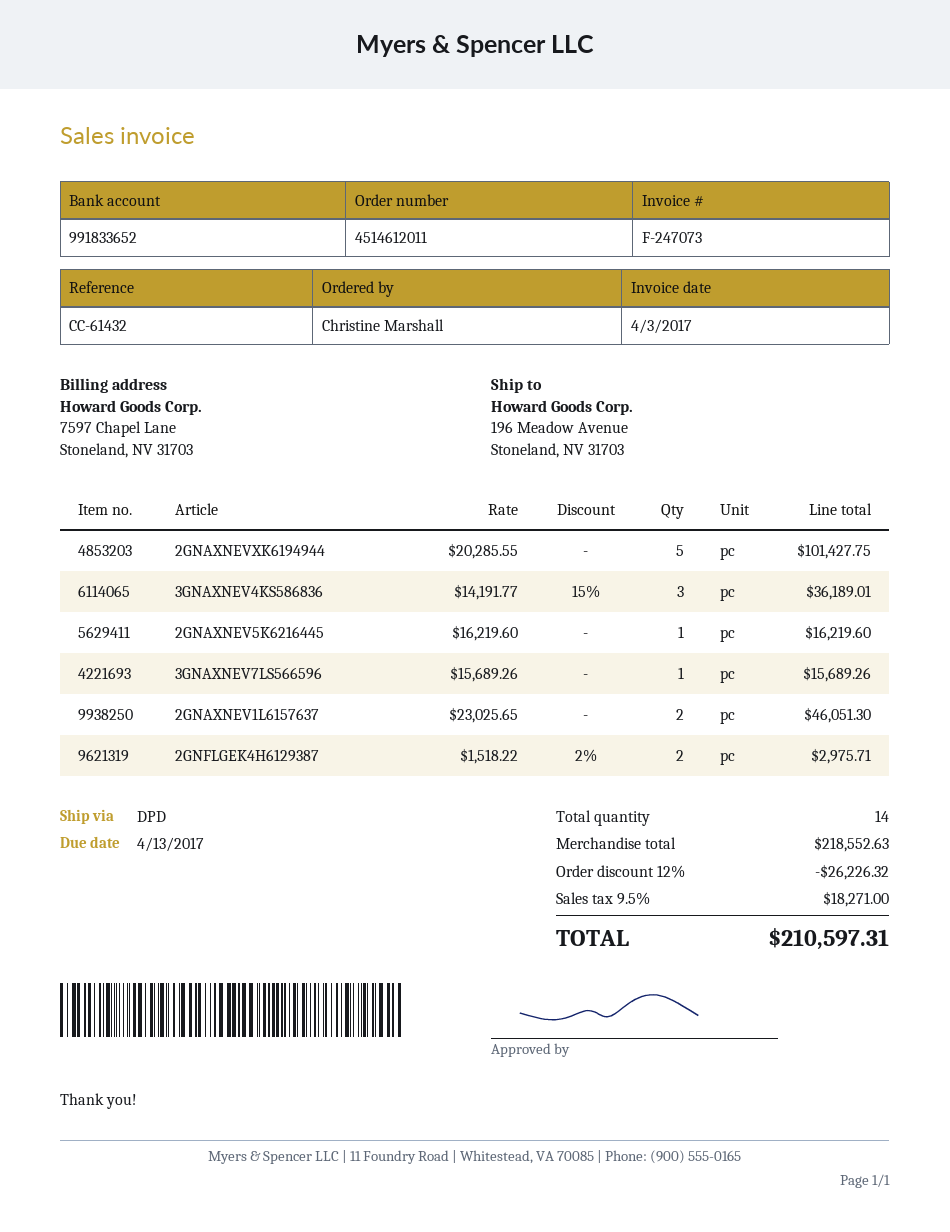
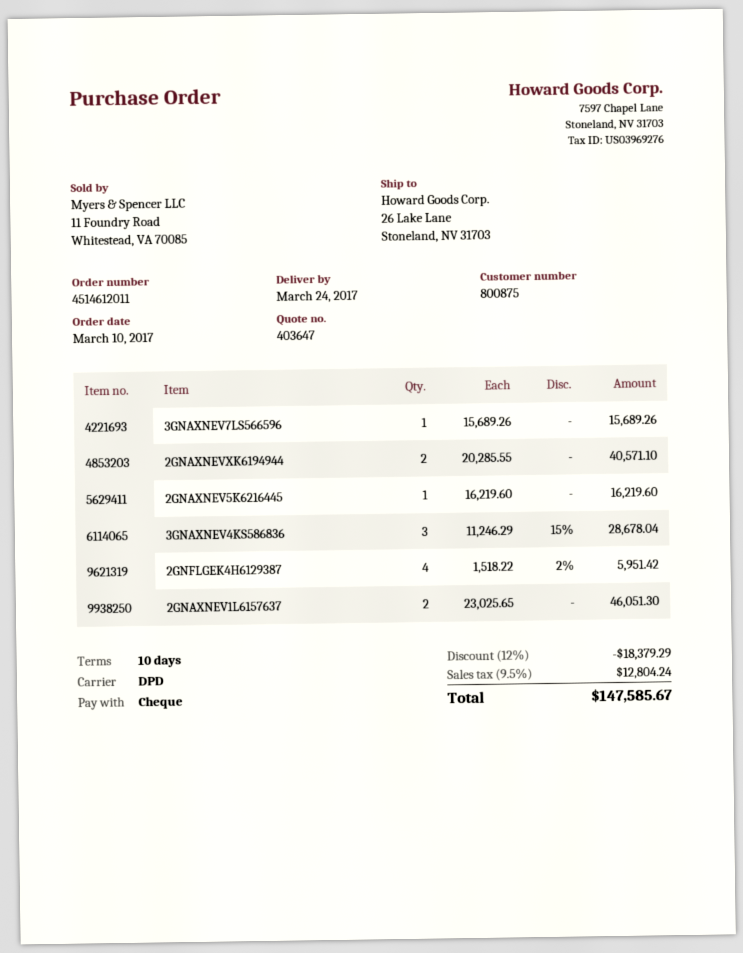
ship to: 196 Meadow Avenue, Stoneland, NV 31703 -> 26 Lake Lane, Stoneland, NV 31703
2GNAXNEVXK6194944: 5 x 20285.55 = 101427.75 -> 2 x 20285.55 = 40571.10
3GNAXNEV4KS586836: 3 x 14191.77 - 15% = 36189.01 -> 3 x 11246.29 - 15% = 28678.04
2GNFLGEK4H6129387: 2 x 1518.22 - 2% = 2975.71 -> 4 x 1518.22 - 2% = 5951.42
discount: 12% = 26226.32 -> 12% = 18379.29
tax: 9.5% = 18271.00 -> 9.5% = 12804.24
total: 210597.31 -> 147585.67

